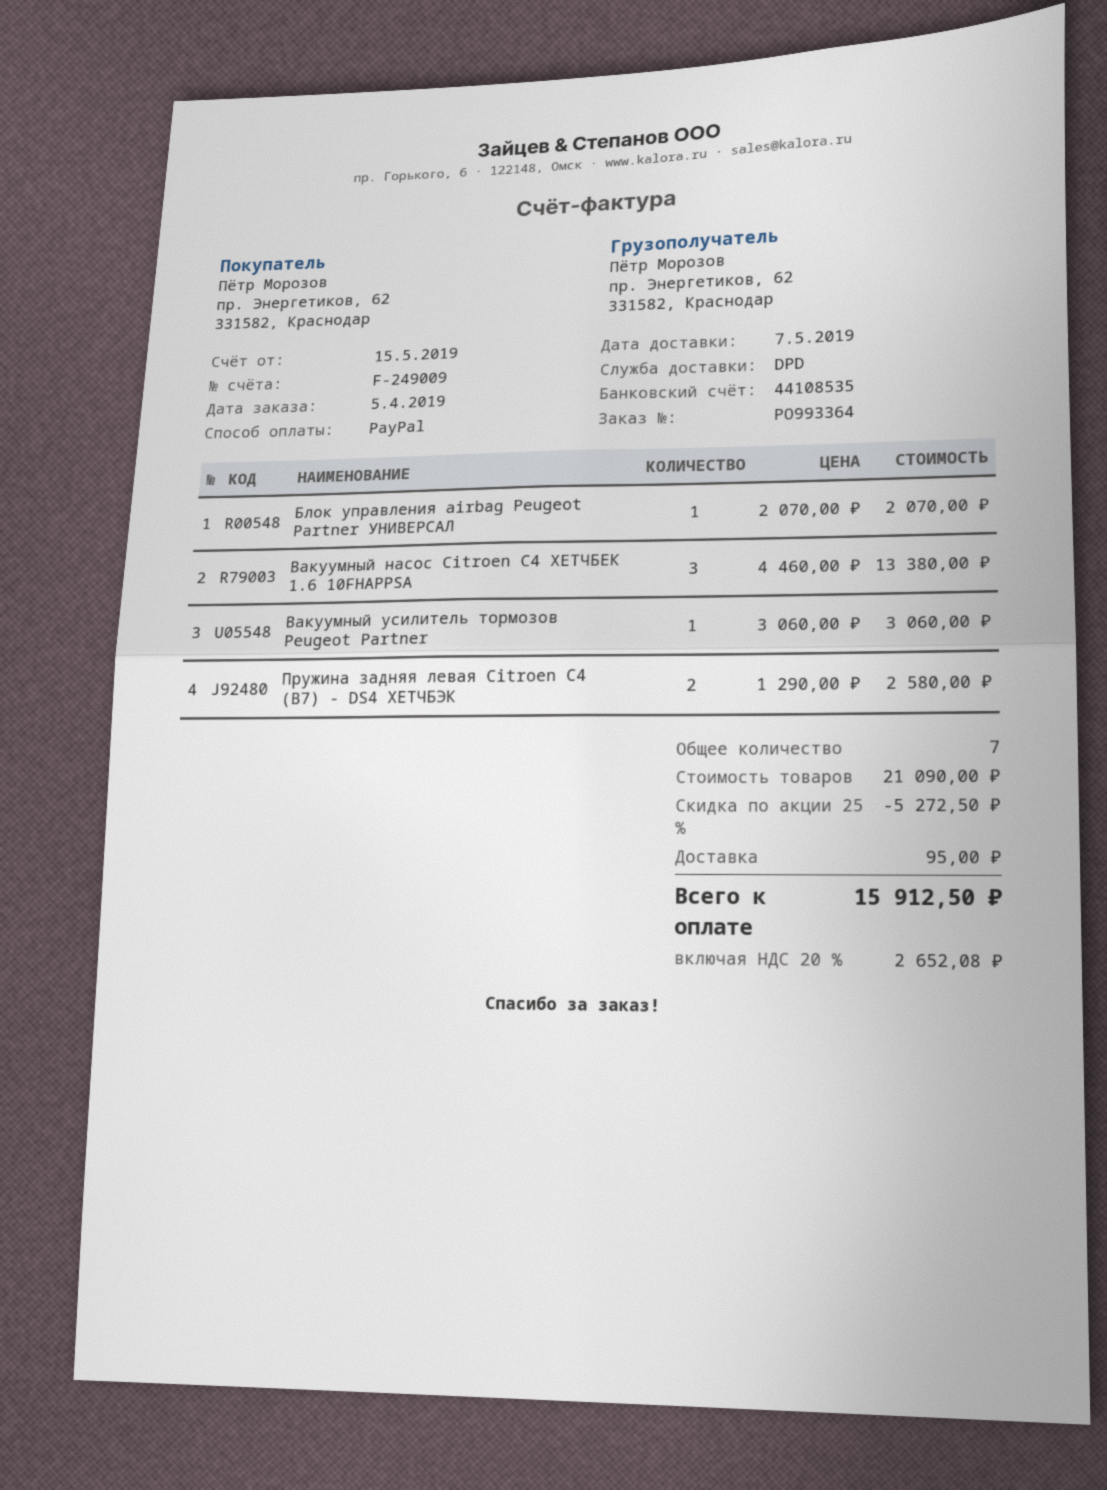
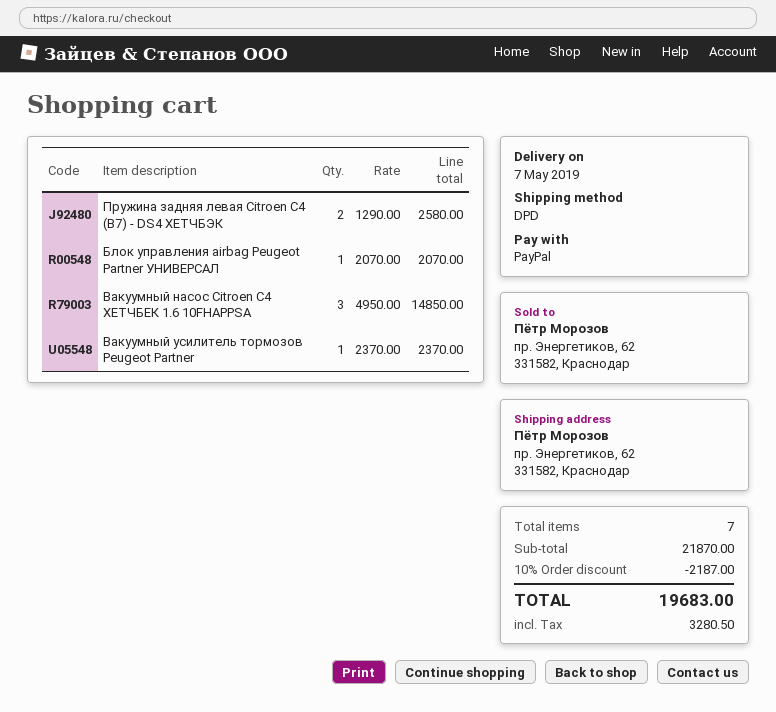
Вакуумный насос Citroen C4 ХЕТЧБЕК 1.6 10FHAPPSA: 3 x 4460.00 = 13380.00 -> 3 x 4950.00 = 14850.00
Вакуумный усилитель тормозов Peugeot Partner: 1 x 3060.00 = 3060.00 -> 1 x 2370.00 = 2370.00
subtotal: 21090.00 -> 21870.00
discount: 25% = 5272.50 -> 10% = 2187.00
shipping: 95.00 -> none
tax: 2652.08 -> 3280.50
total: 15912.50 -> 19683.00

